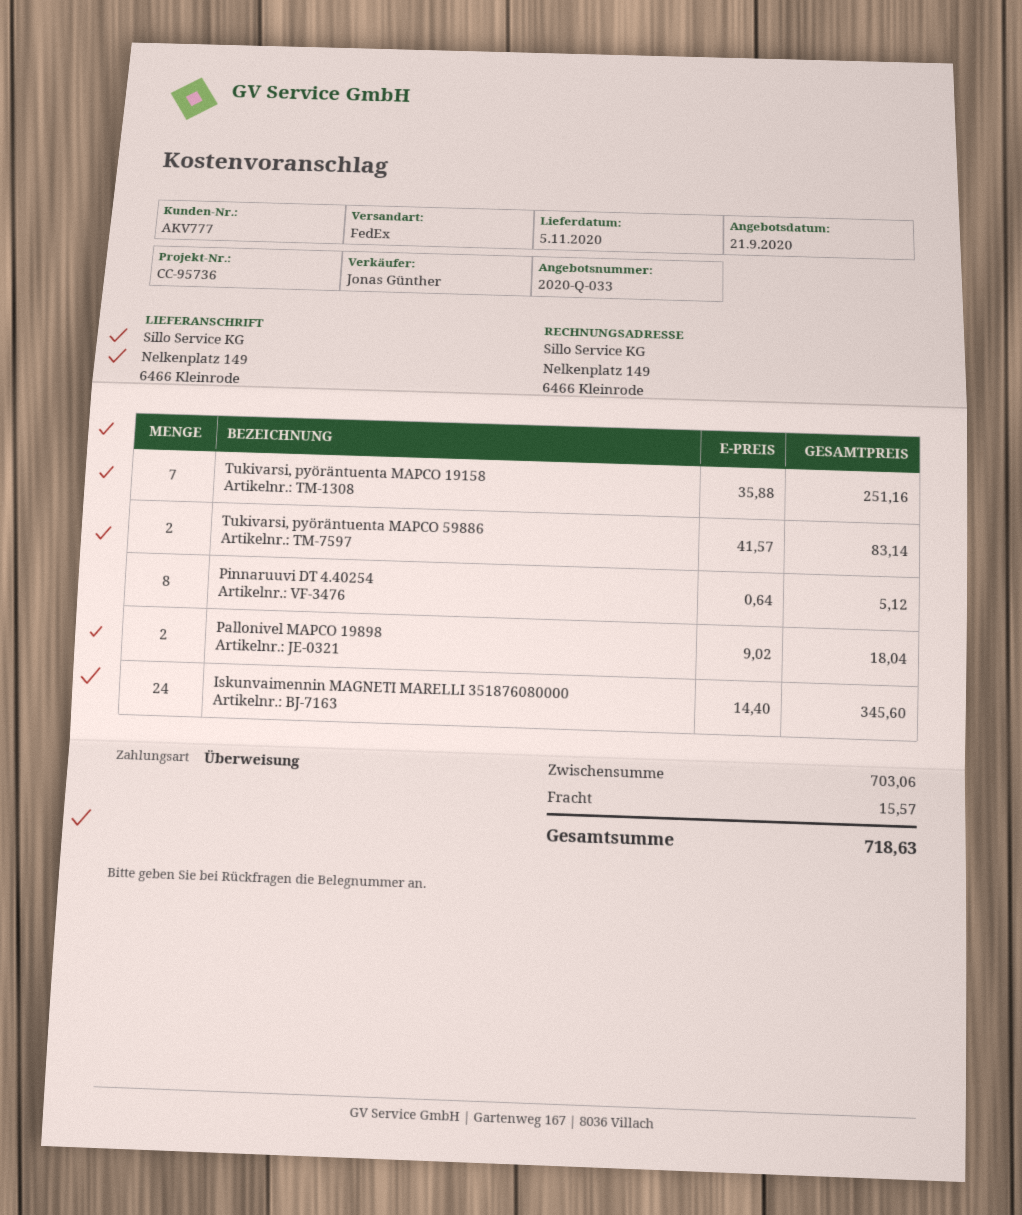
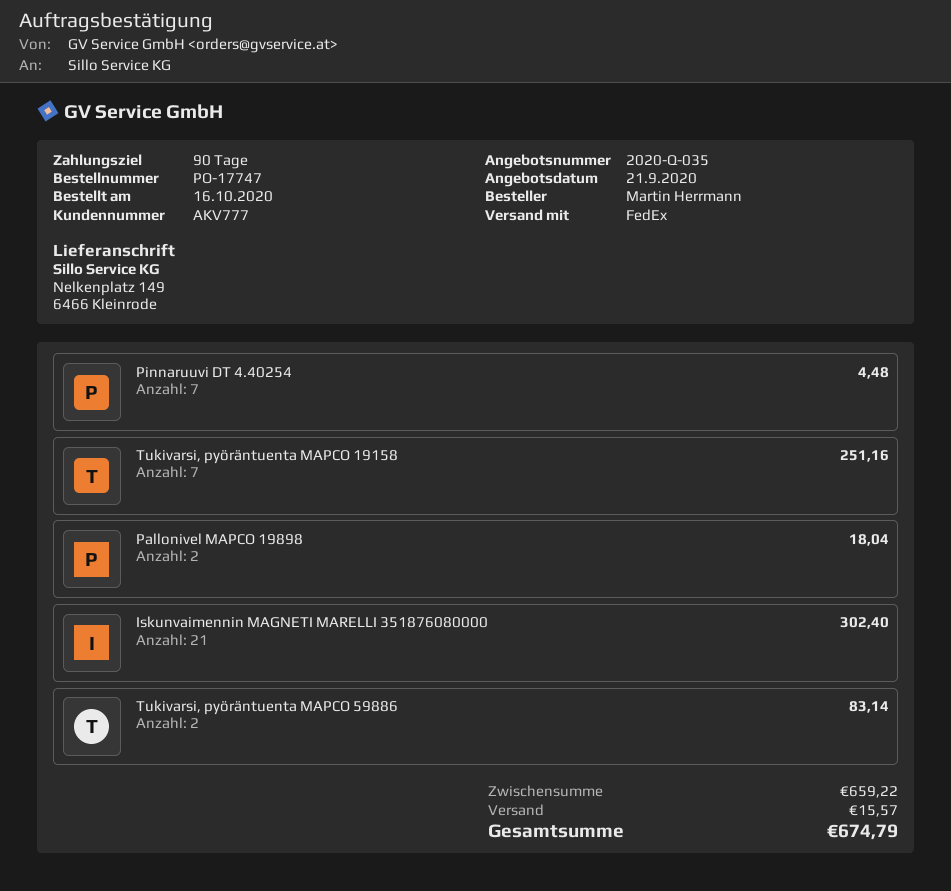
quote number: 2020-Q-033 -> 2020-Q-035
Pinnaruuvi DT 4.40254: 8 for 5.12 -> 7 for 4.48
Iskunvaimennin MAGNETI MARELLI 351876080000: 24 for 345.60 -> 21 for 302.40
subtotal: 703.06 -> 659.22
total: 718.63 -> 674.79

